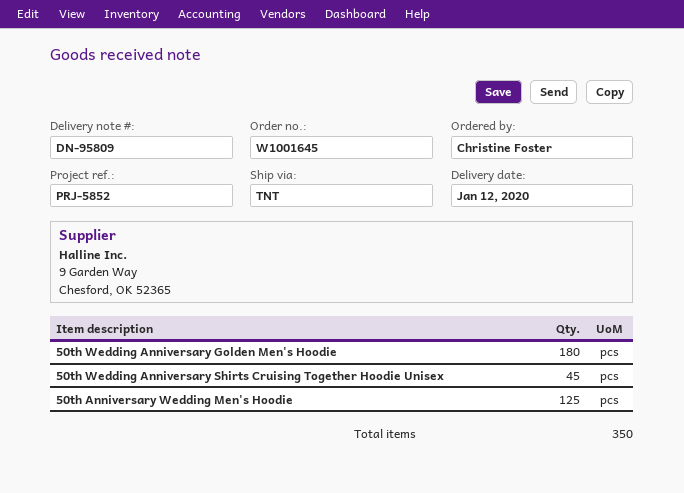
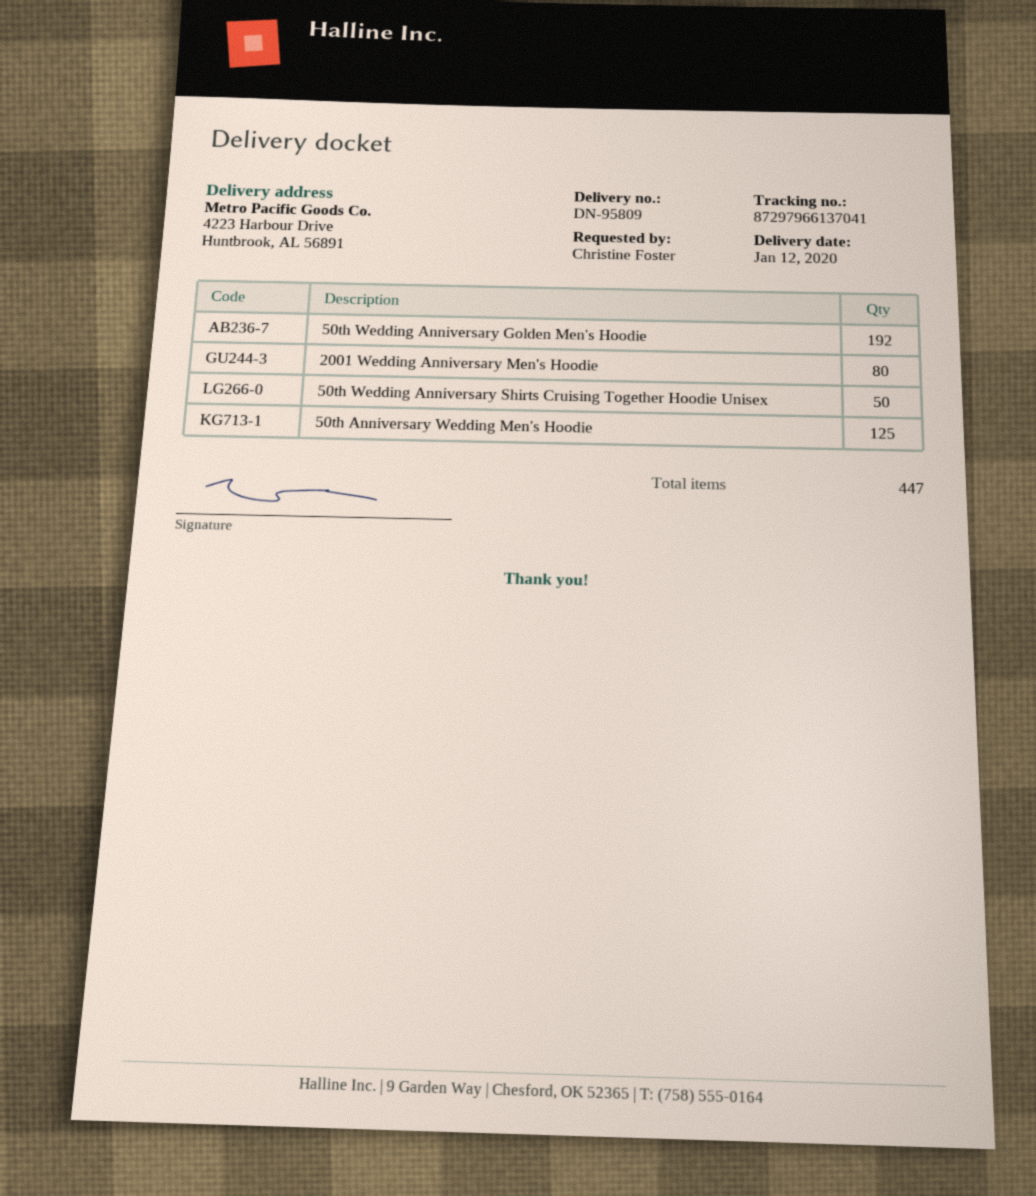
50th Wedding Anniversary Golden Men's Hoodie: 180 -> 192
50th Wedding Anniversary Shirts Cruising Together Hoodie Unisex: 45 -> 50
2001 Wedding Anniversary Men's Hoodie: none -> 80
total quantity: 350 -> 447

